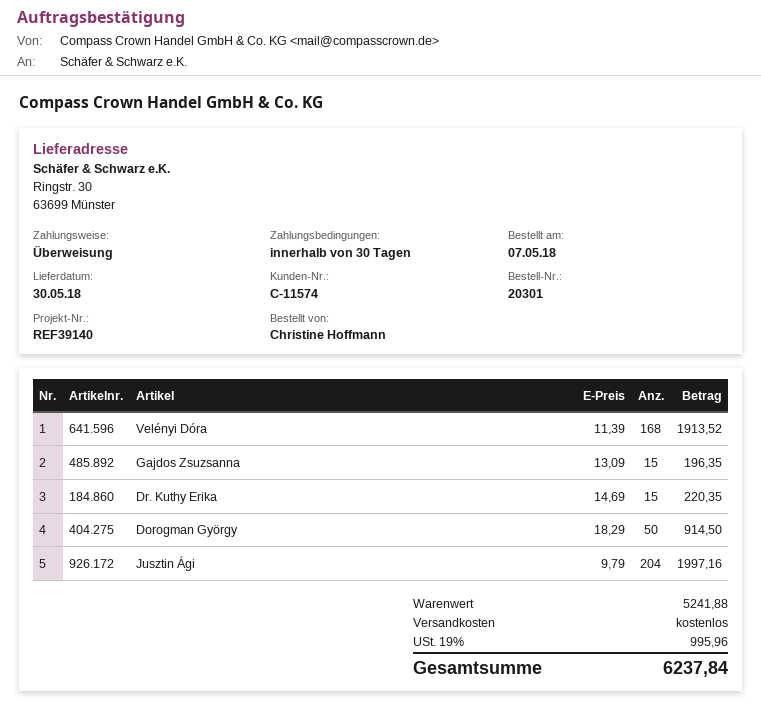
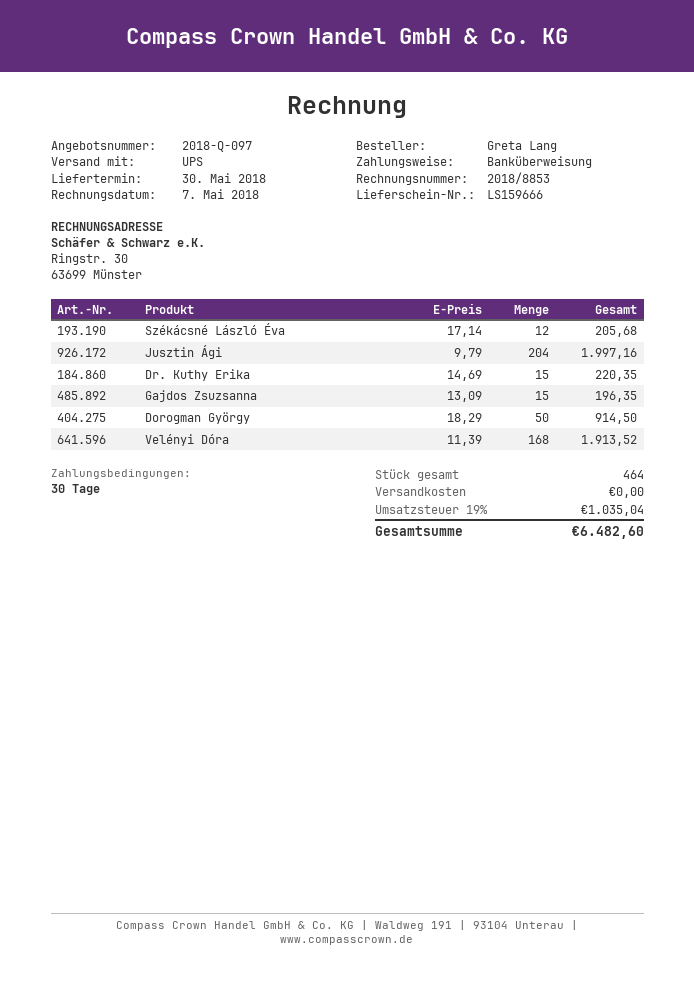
ordered by: Christine Hoffmann -> Greta Lang
Székácsné László Éva: none -> 12 x 17.14 = 205.68
tax: 19% = 995.96 -> 19% = 1035.04
total: 6237.84 -> 6482.60

